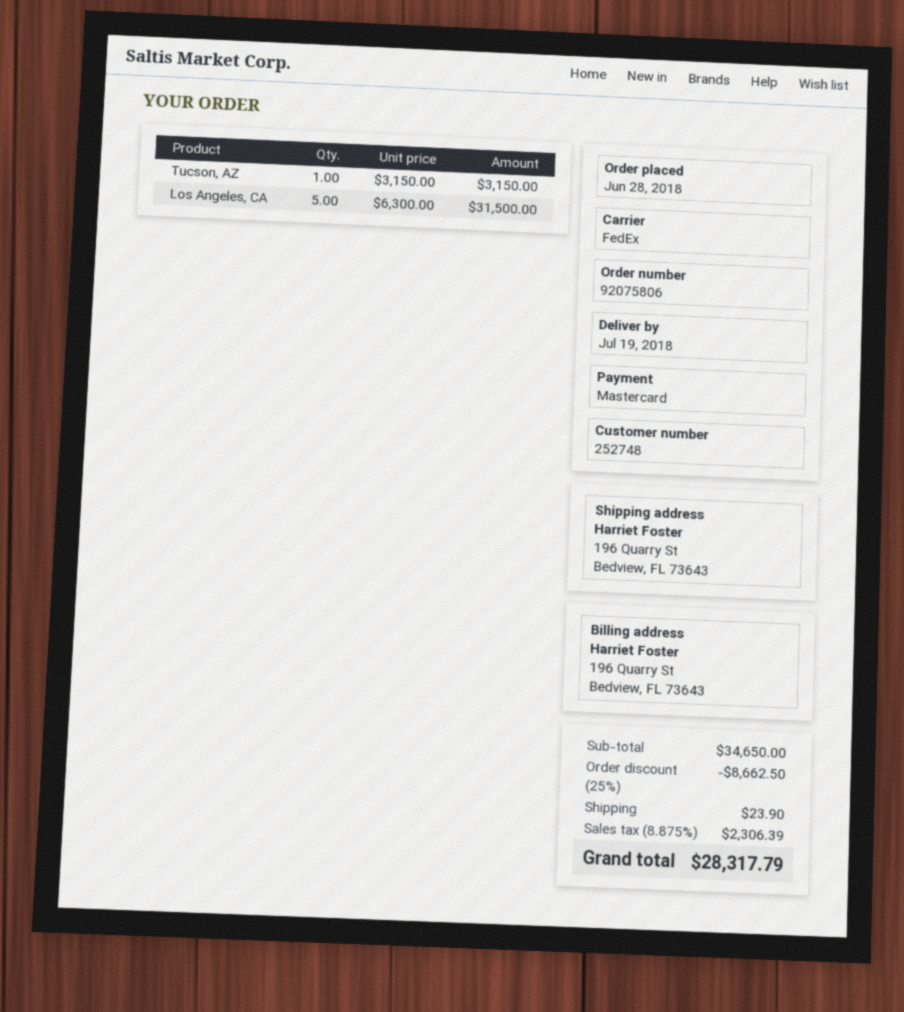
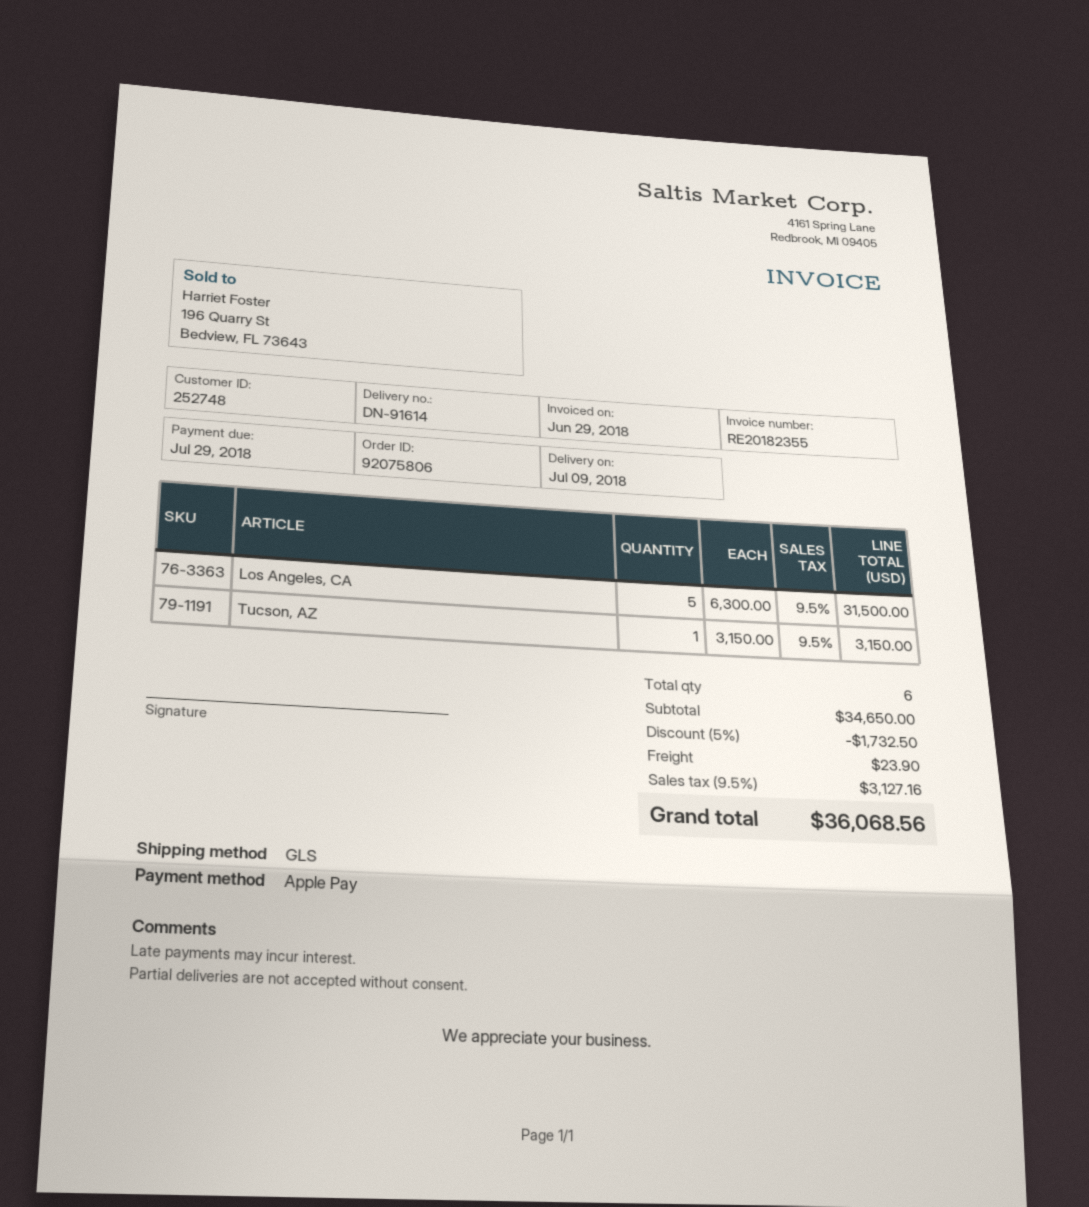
delivery date: 2018-07-19 -> 2018-07-09
payment method: Mastercard -> Apple Pay
shipping method: FedEx -> GLS
discount: 25% = 8662.50 -> 5% = 1732.50
tax: 8.875% = 2306.39 -> 9.5% = 3127.16
total: 28317.79 -> 36068.56

